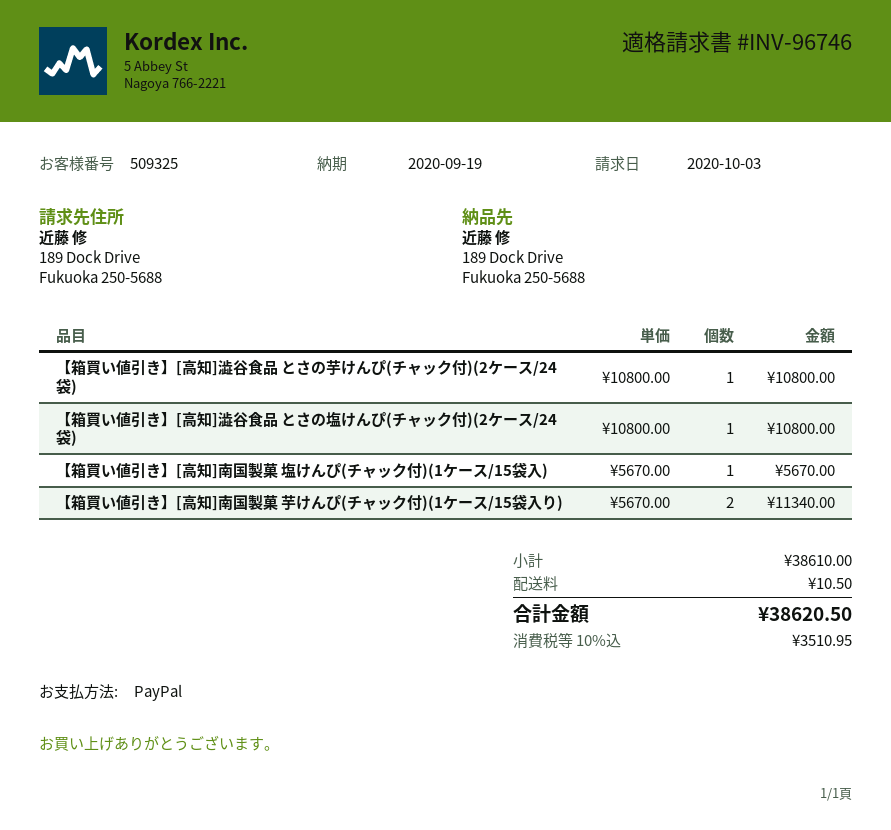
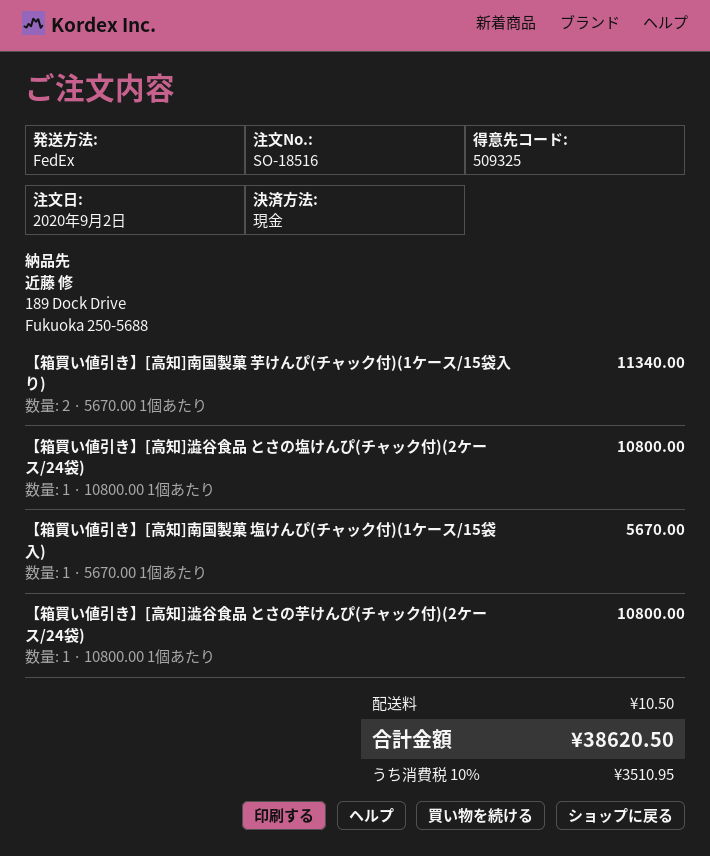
payment method: PayPal -> cash

